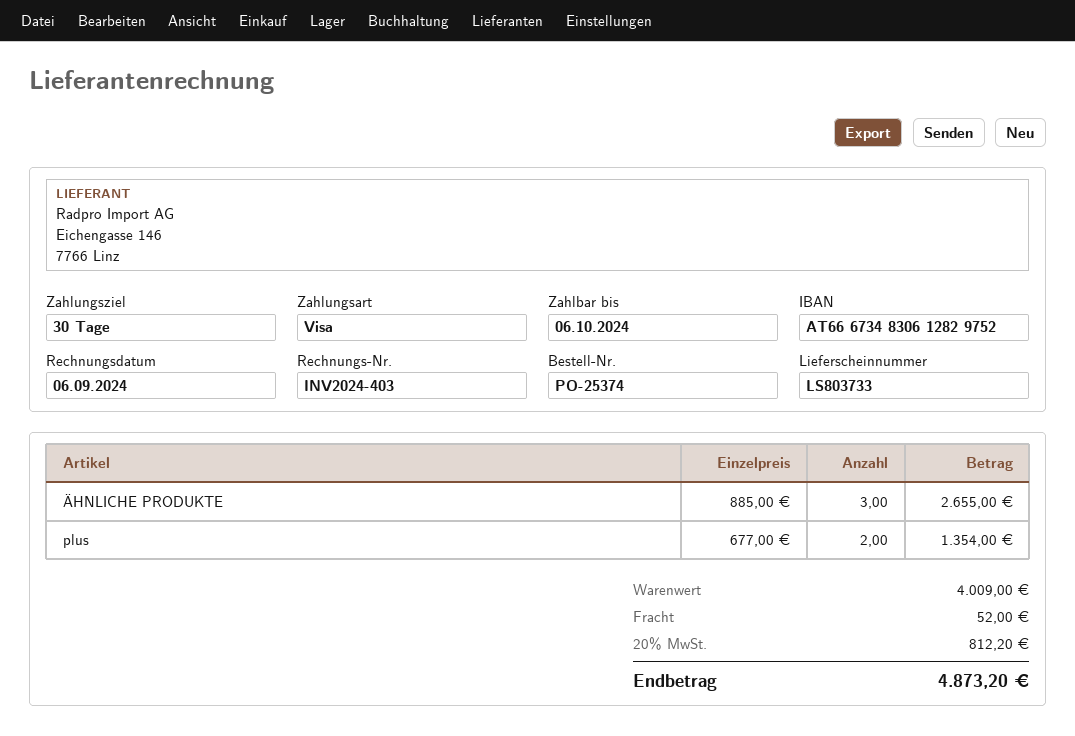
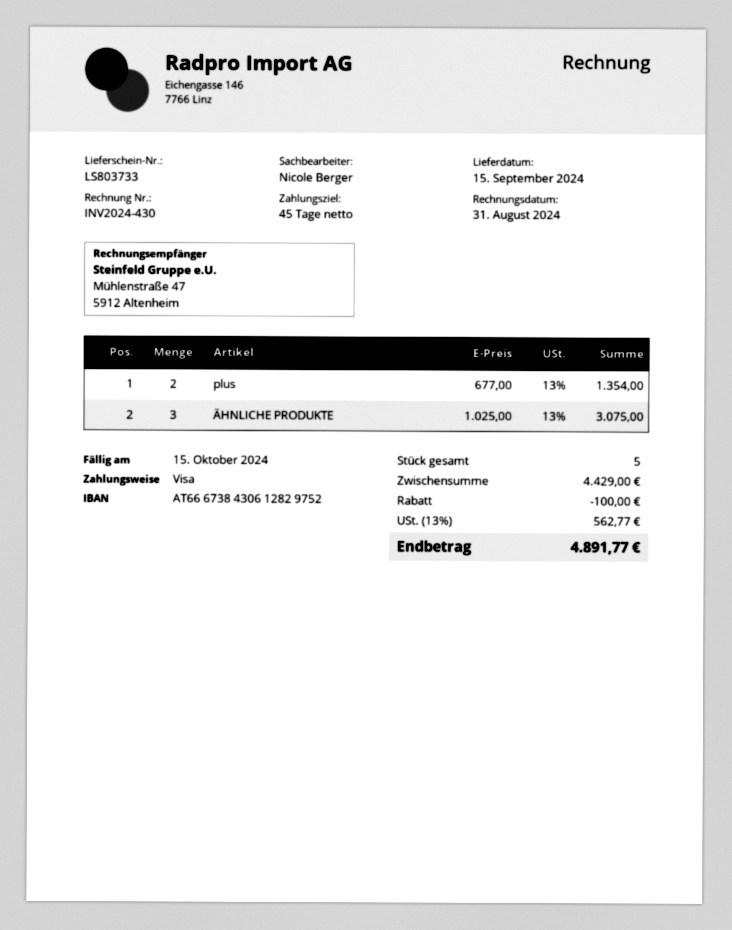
invoice number: INV2024-403 -> INV2024-430
invoice date: 2024-09-06 -> 2024-08-31
payment terms: 30 days -> 45 days
due date: 2024-10-06 -> 2024-10-15
bank account: AT666734830612829752 -> AT666738430612829752
ÄHNLICHE PRODUKTE: 3 x 885.00 = 2655.00 -> 3 x 1025.00 = 3075.00
subtotal: 4009.00 -> 4429.00
discount: none -> 100.00
shipping: 52.00 -> none
tax: 20% = 812.20 -> 13% = 562.77
total: 4873.20 -> 4891.77

